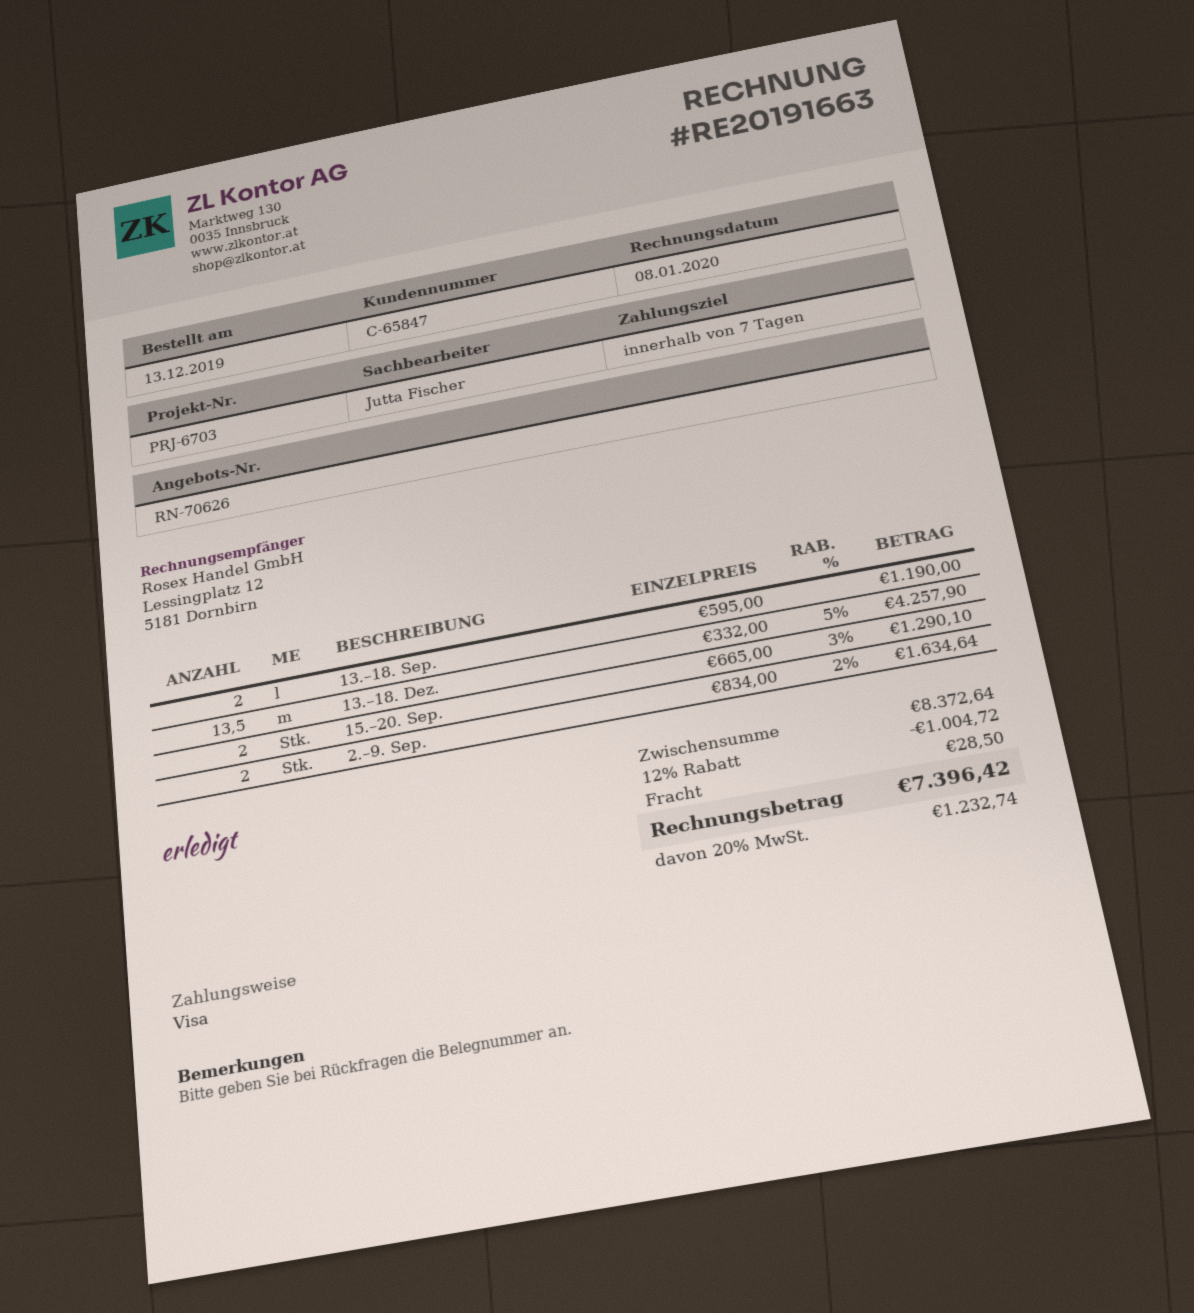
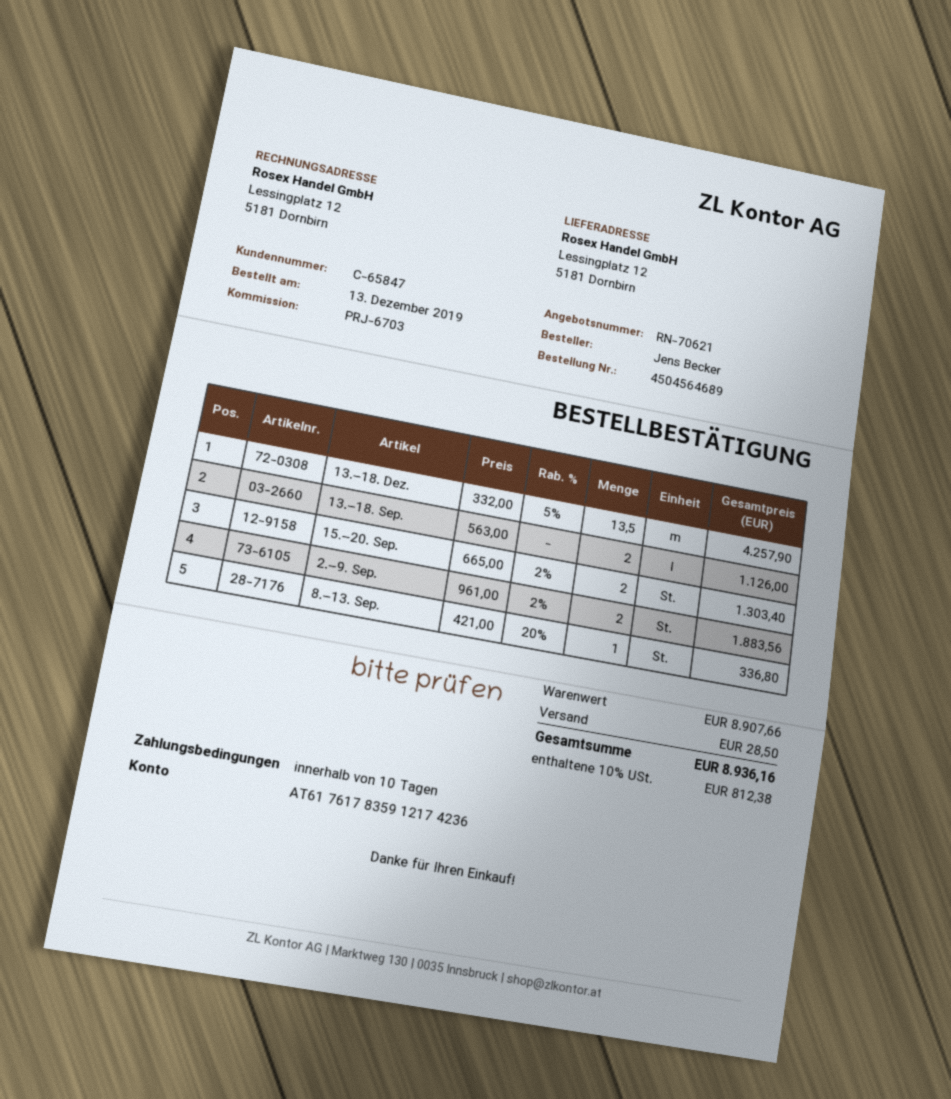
quote number: RN-70626 -> RN-70621
payment terms: 7 days -> 10 days
13.–18. Sep.: 2 x 595.00 = 1190.00 -> 2 x 563.00 = 1126.00
15.–20. Sep.: 2 x 665.00 - 3% = 1290.10 -> 2 x 665.00 - 2% = 1303.40
2.–9. Sep.: 2 x 834.00 - 2% = 1634.64 -> 2 x 961.00 - 2% = 1883.56
8.–13. Sep.: none -> 1 x 421.00 - 20% = 336.80
subtotal: 8372.64 -> 8907.66
discount: 12% = 1004.72 -> none
tax: 20% = 1232.74 -> 10% = 812.38
total: 7396.42 -> 8936.16

